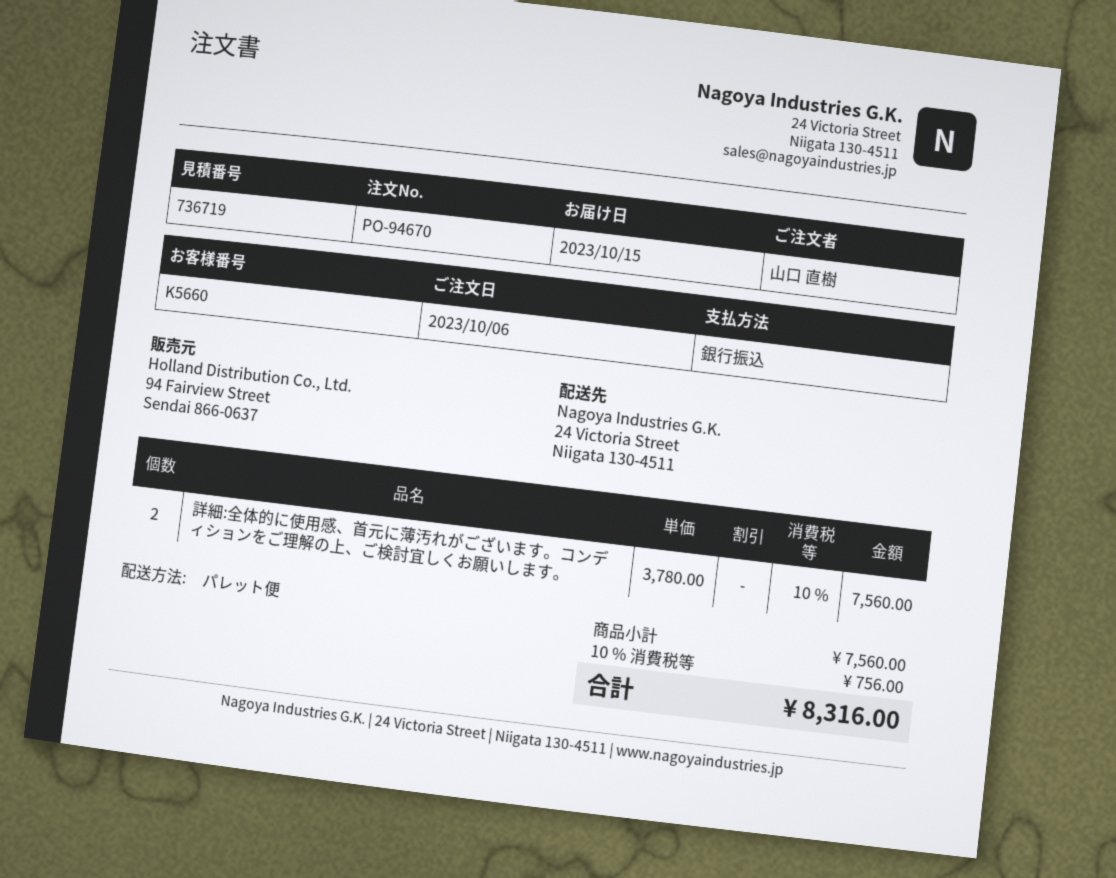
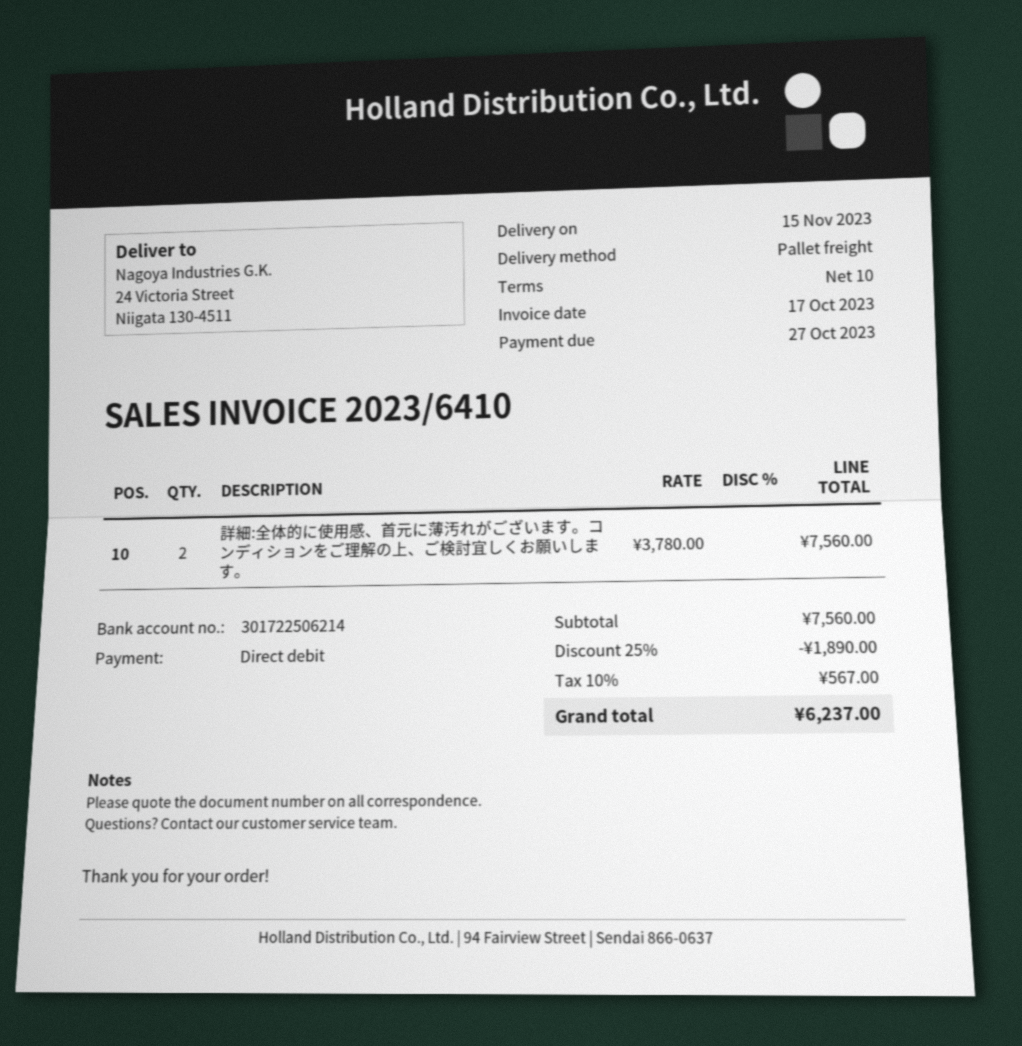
delivery date: 2023-10-15 -> 2023-11-15
payment method: bank transfer -> direct debit
discount: none -> 25% = 1890.00
tax: 10% = 756.00 -> 10% = 567.00
total: 8316.00 -> 6237.00

